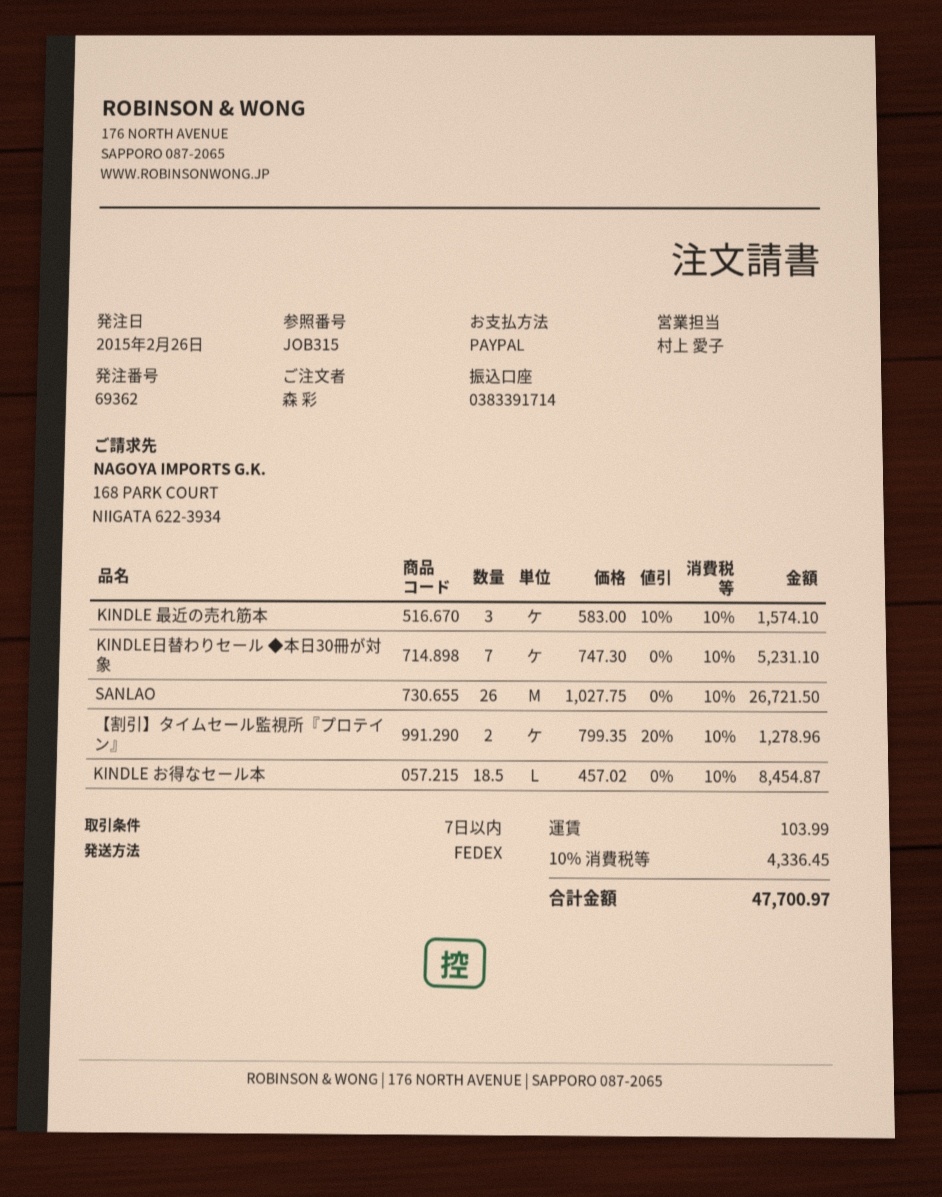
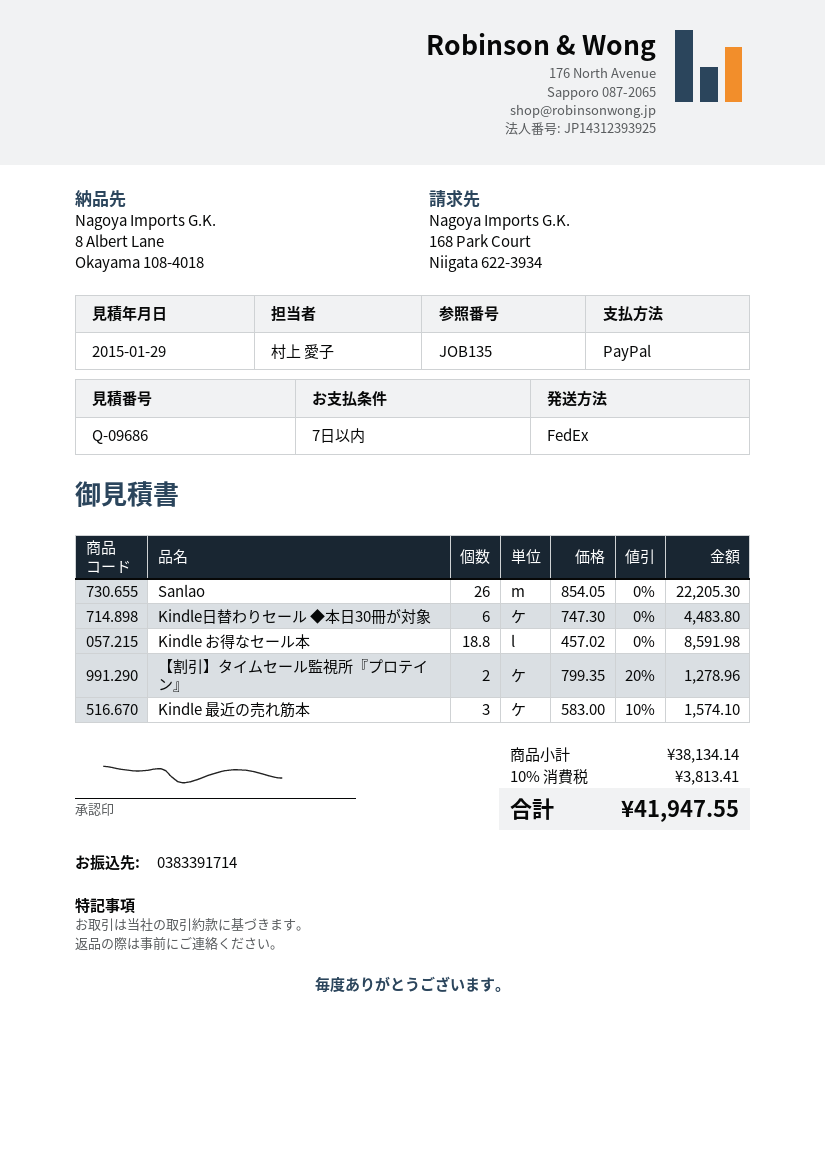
reference: JOB315 -> JOB135
KINDLE日替わりセール ◆本日30冊が対象: 7 x 747.30 = 5231.10 -> 6 x 747.30 = 4483.80
SANLAO: 26 x 1027.75 = 26721.50 -> 26 x 854.05 = 22205.30
KINDLE お得なセール本: 18.5 x 457.02 = 8454.87 -> 18.8 x 457.02 = 8591.98
shipping: 103.99 -> none
tax: 10% = 4336.45 -> 10% = 3813.41
total: 47700.97 -> 41947.55

